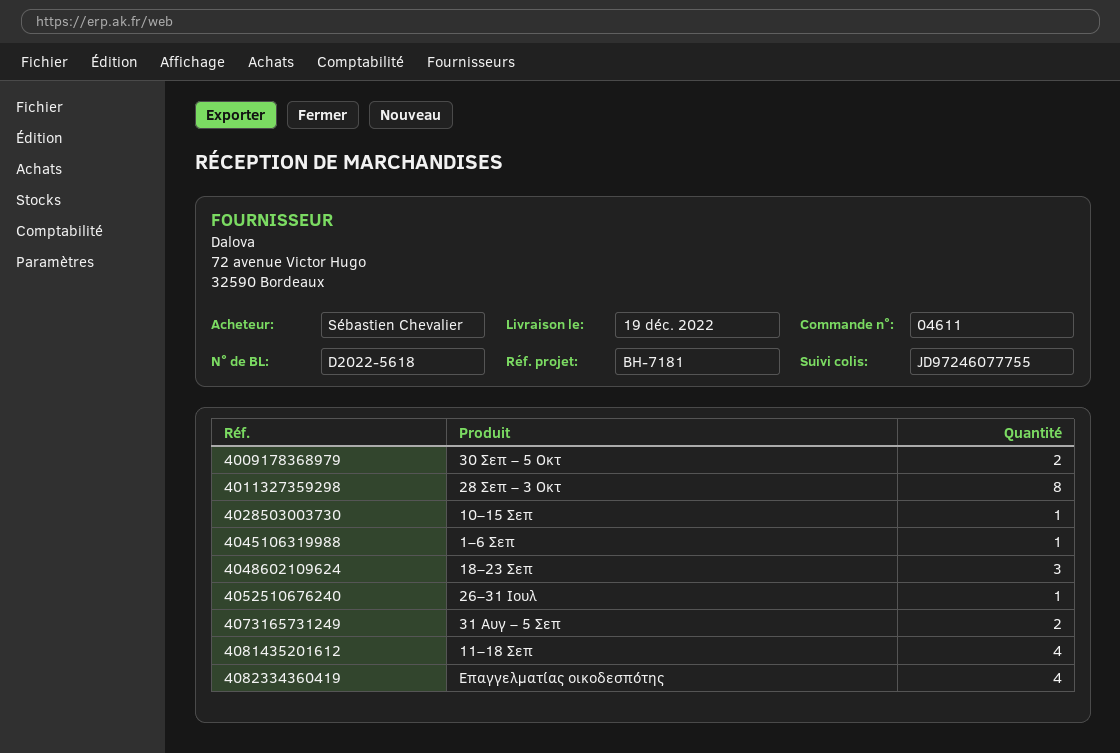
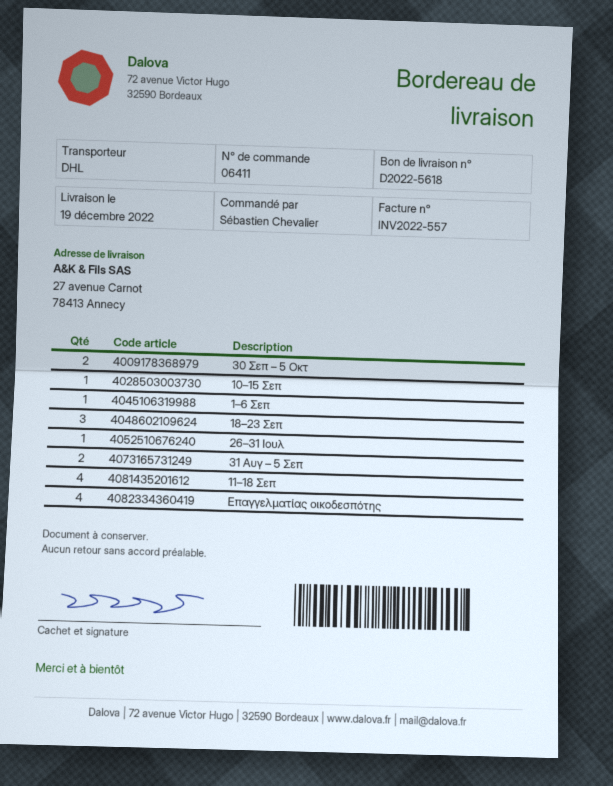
order number: 04611 -> 06411
28 Σεπ – 3 Οκτ: 8 -> none

